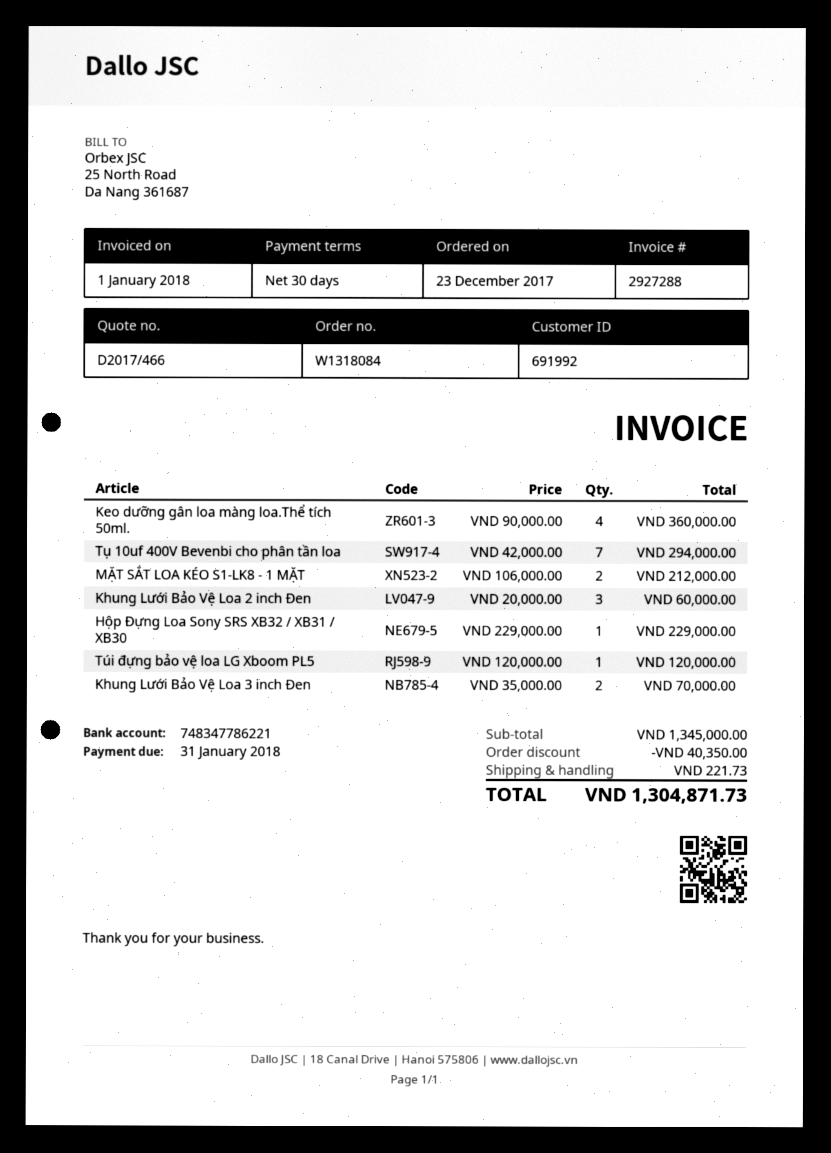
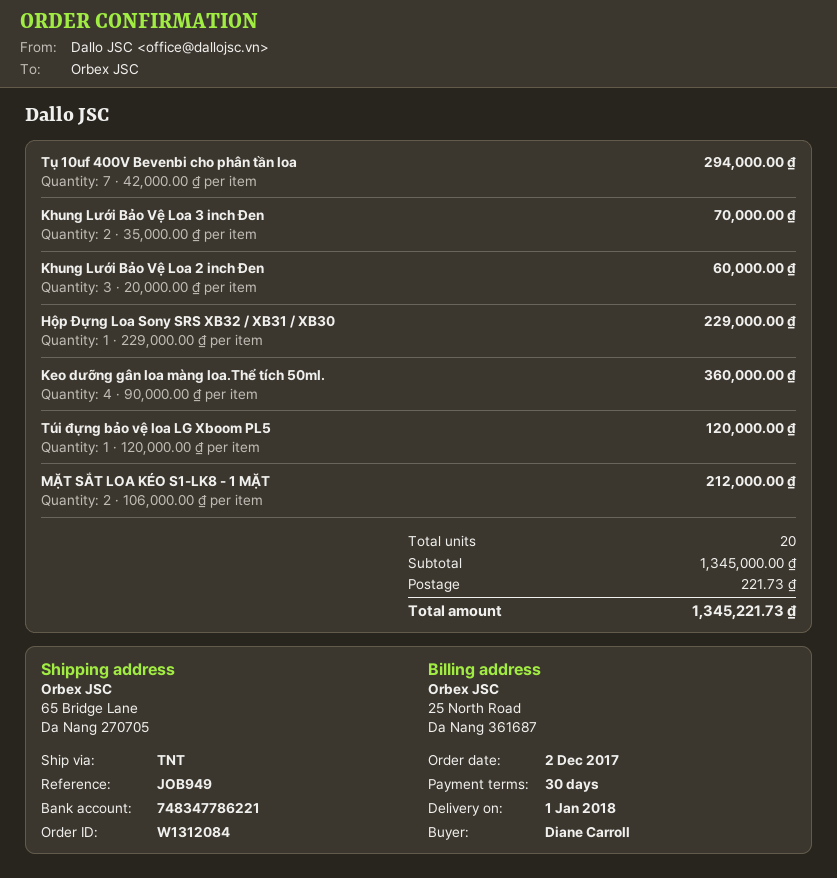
order number: W1318084 -> W1312084
order date: 2017-12-23 -> 2017-12-02
discount: 40350.00 -> none
total: 1304871.73 -> 1345221.73

